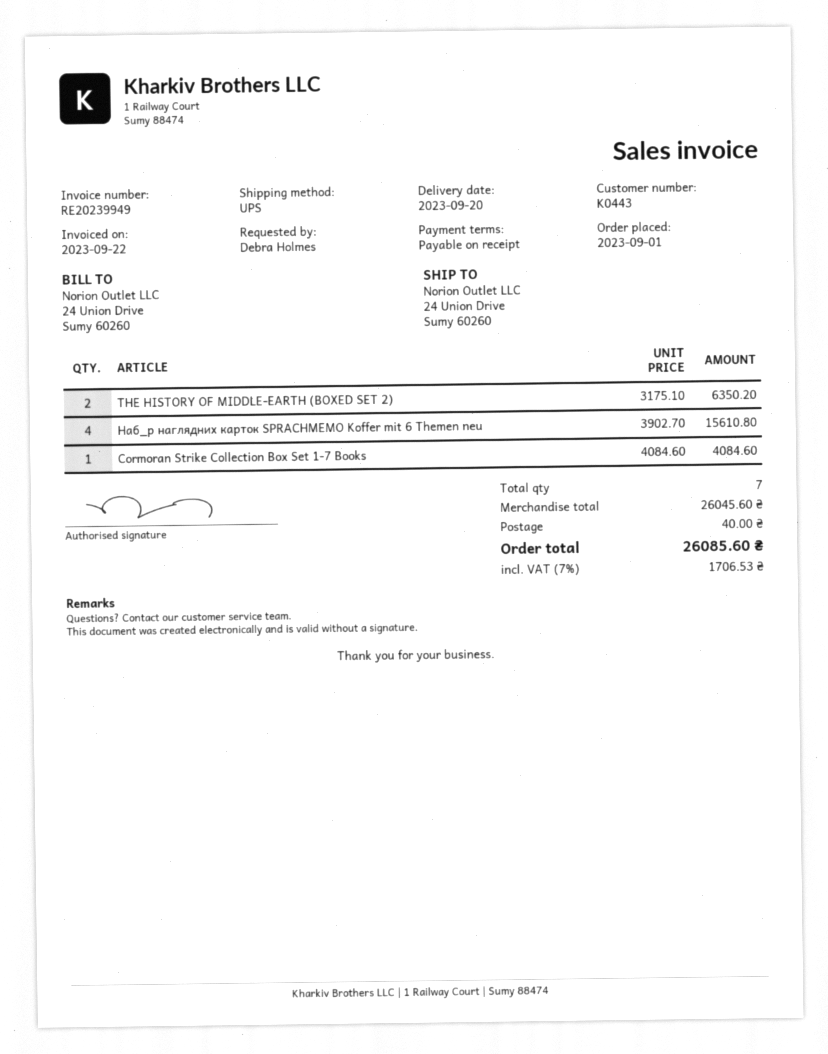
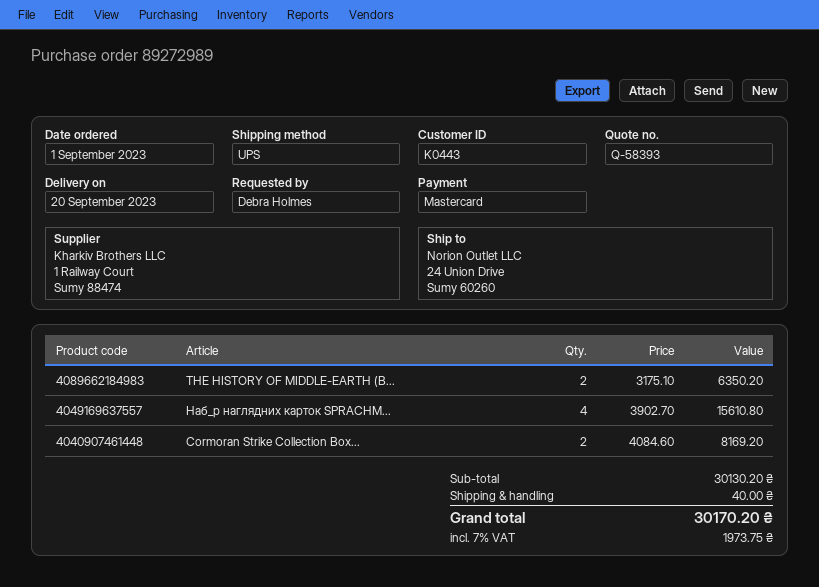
Cormoran Strike Collection Box Set 1-7 Books: 1 x 4084.60 = 4084.60 -> 2 x 4084.60 = 8169.20
subtotal: 26045.60 -> 30130.20
tax: 7% = 1706.53 -> 7% = 1973.75
total: 26085.60 -> 30170.20

